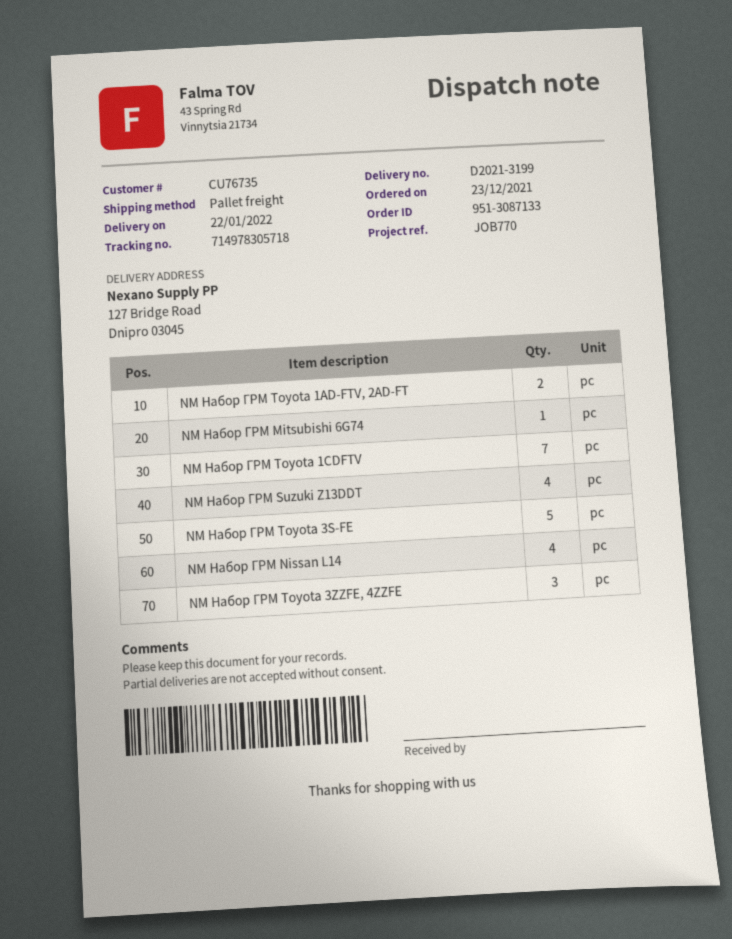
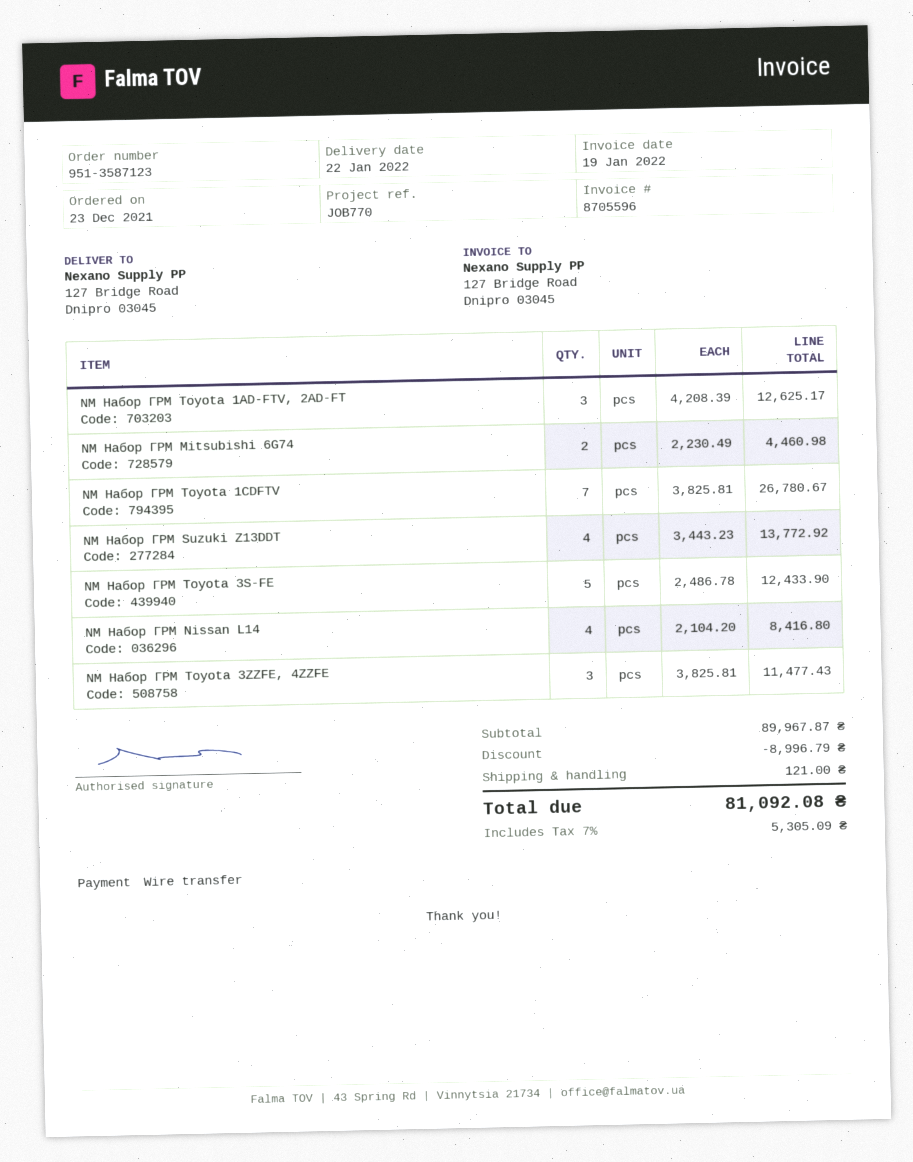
order number: 951-3087133 -> 951-3587123
NM Набор ГРМ Toyota 1AD-FTV, 2AD-FT: 2 -> 3
NM Набор ГРМ Mitsubishi 6G74: 1 -> 2

